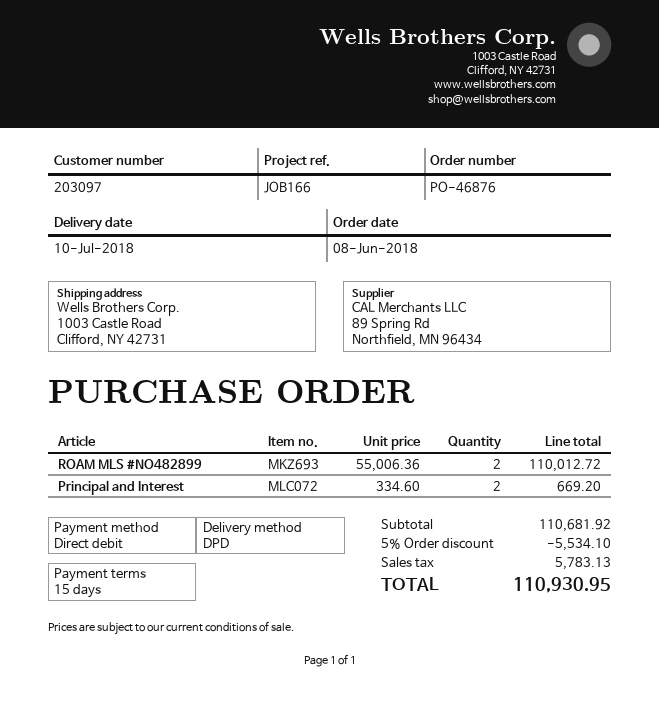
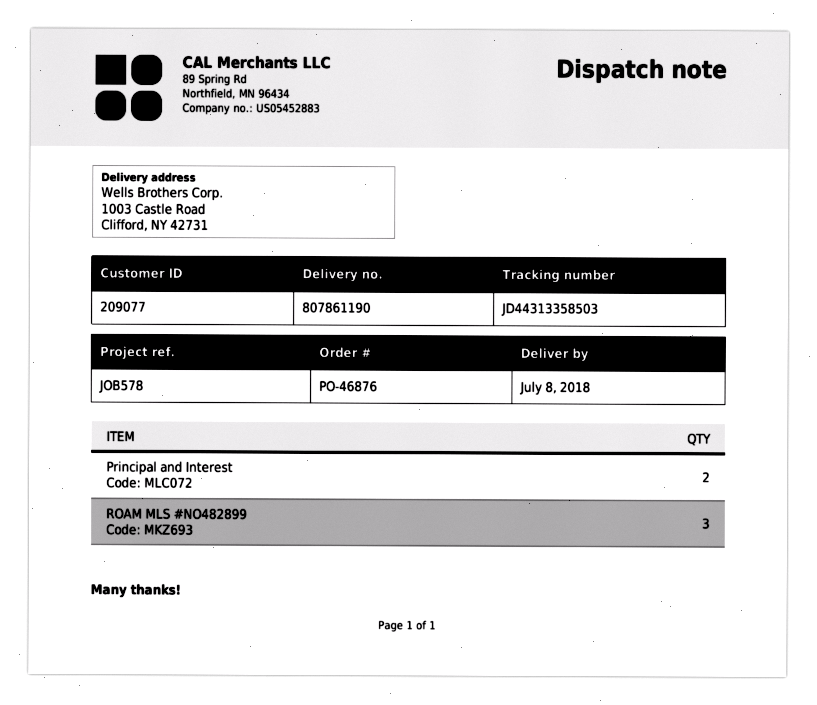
delivery date: 2018-07-10 -> 2018-07-08
customer number: 203097 -> 209077
reference: JOB166 -> JOB578
ROAM MLS #NO482899: 2 -> 3

